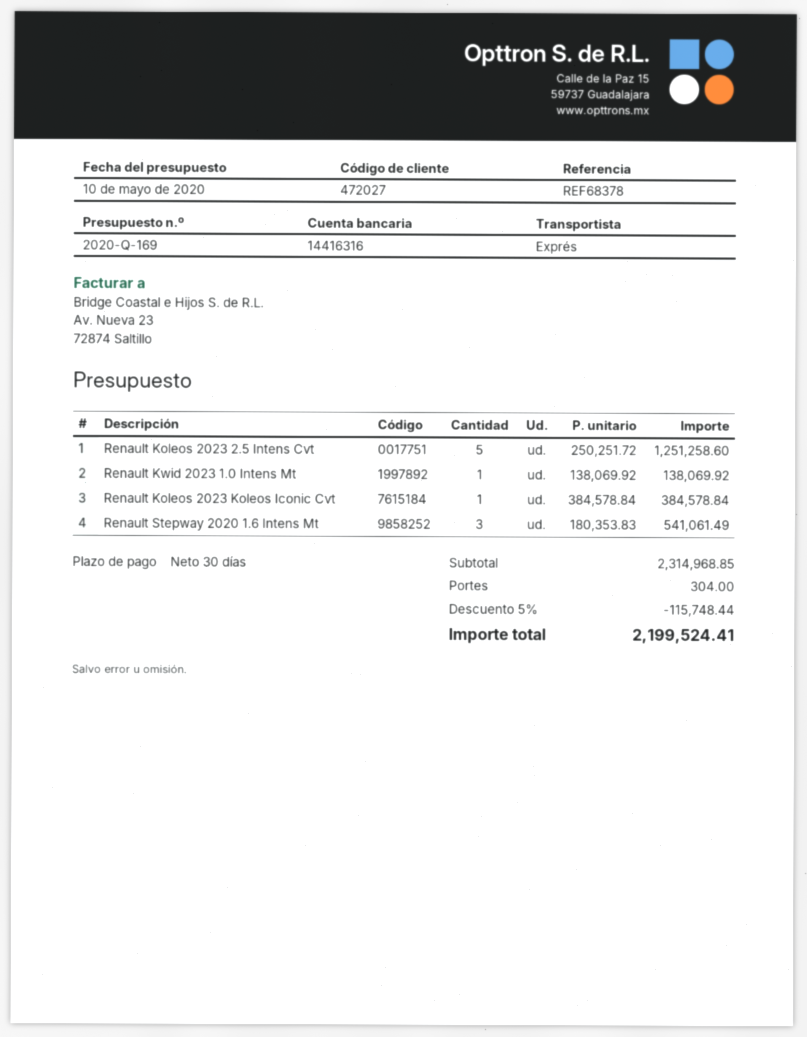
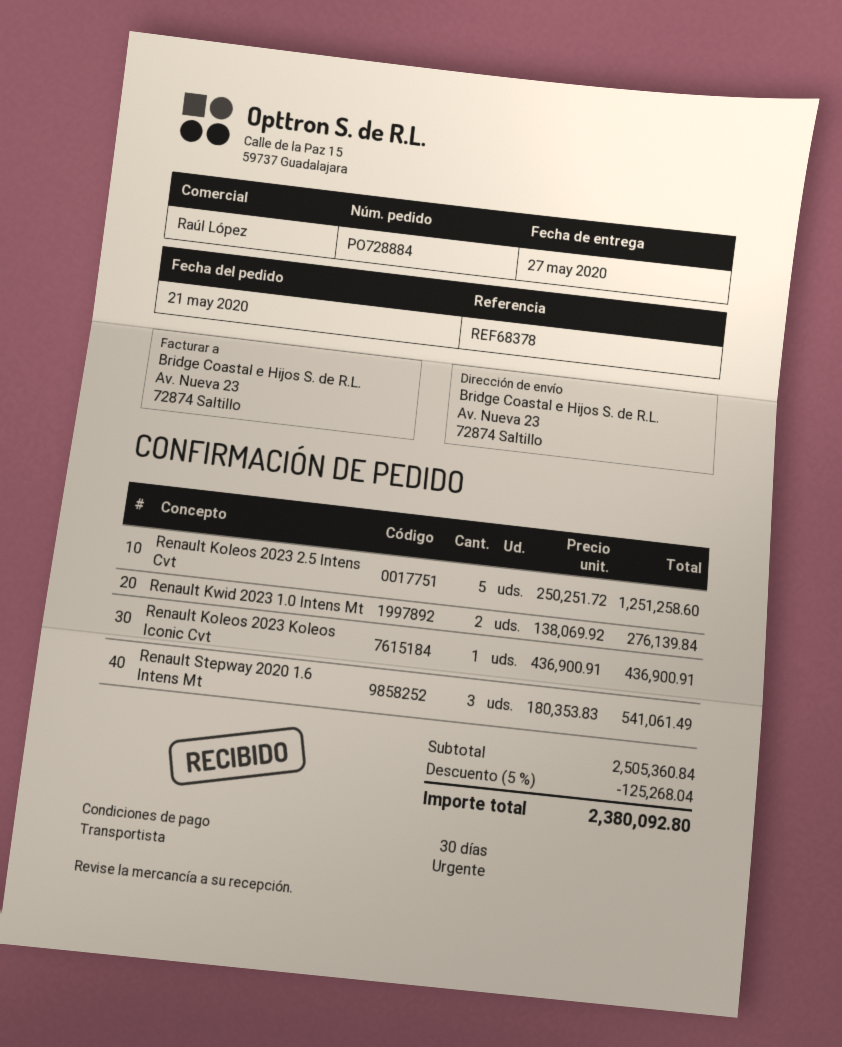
Renault Kwid 2023 1.0 Intens Mt: 1 x 138069.92 = 138069.92 -> 2 x 138069.92 = 276139.84
Renault Koleos 2023 Koleos Iconic Cvt: 1 x 384578.84 = 384578.84 -> 1 x 436900.91 = 436900.91
subtotal: 2314968.85 -> 2505360.84
discount: 5% = 115748.44 -> 5% = 125268.04
shipping: 304.00 -> none
total: 2199524.41 -> 2380092.80

